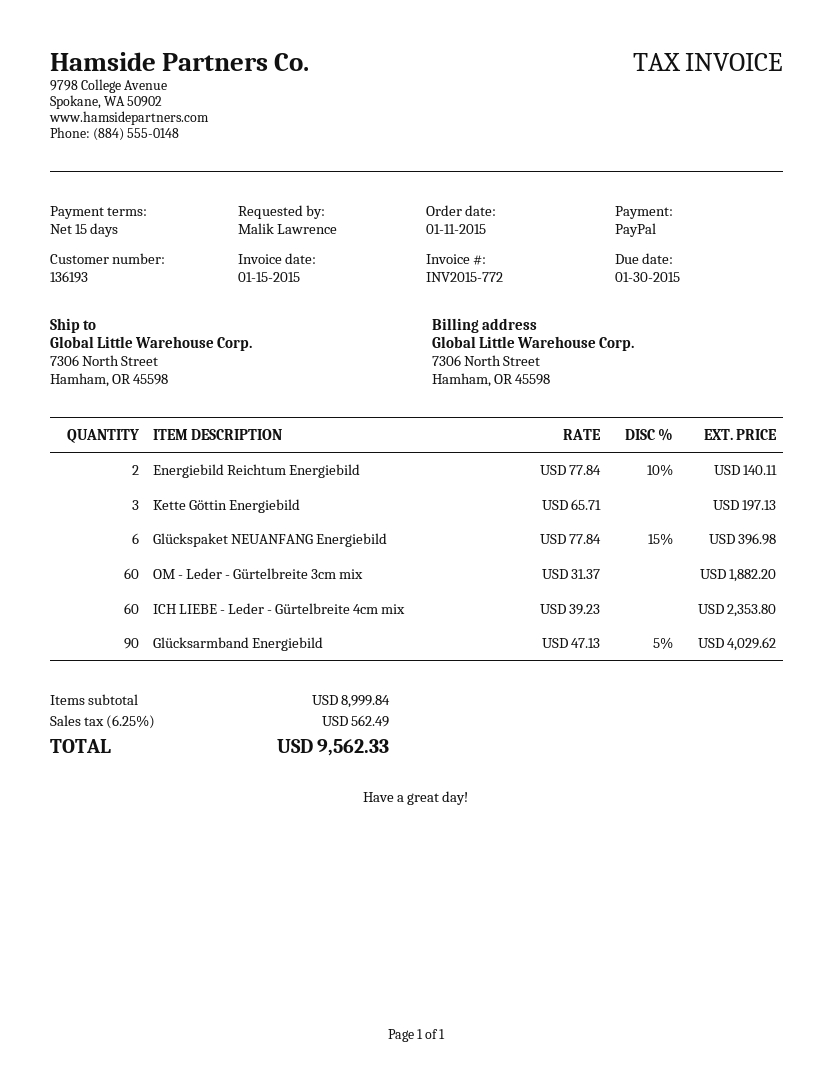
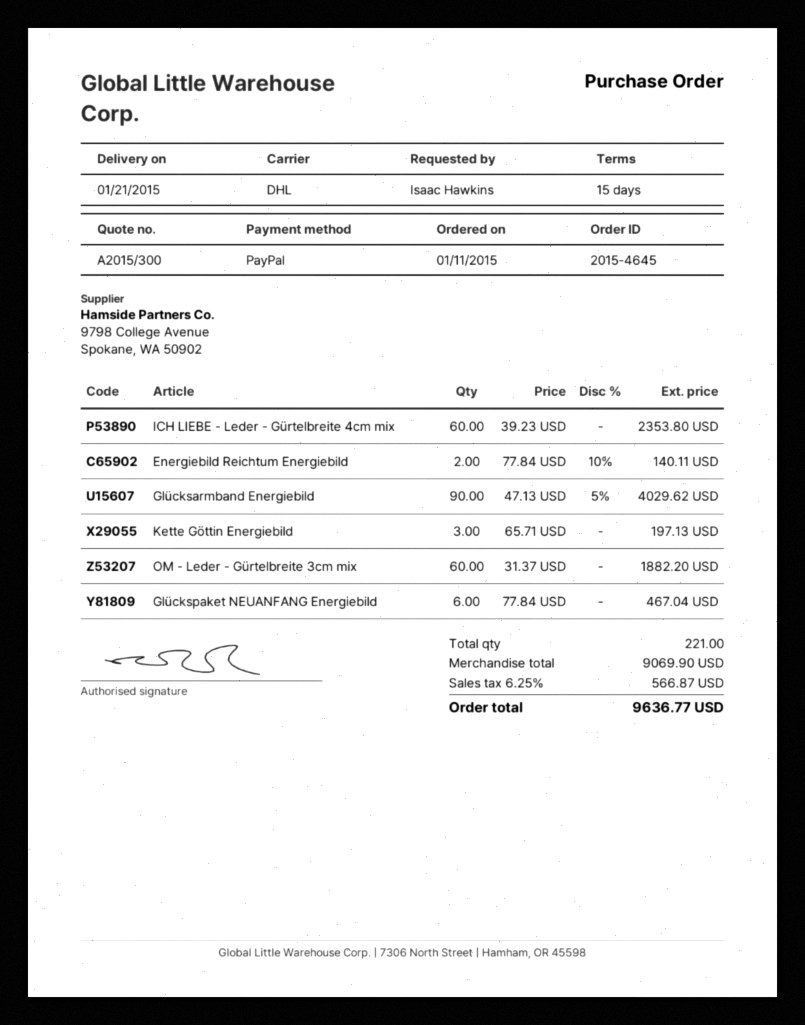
ordered by: Malik Lawrence -> Isaac Hawkins
Glückspaket NEUANFANG Energiebild: 6 x 77.84 - 15% = 396.98 -> 6 x 77.84 = 467.04
subtotal: 8999.84 -> 9069.90
tax: 6.25% = 562.49 -> 6.25% = 566.87
total: 9562.33 -> 9636.77

